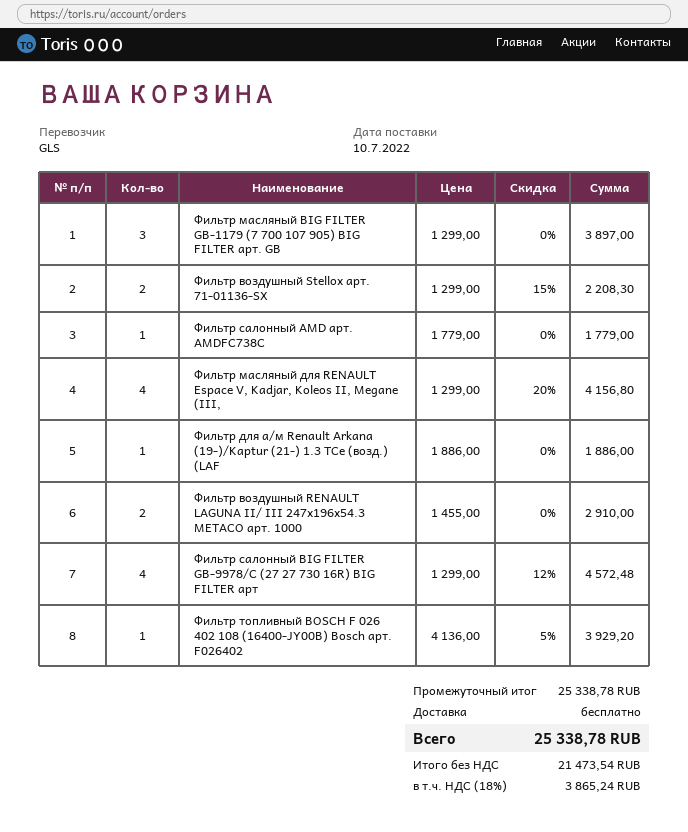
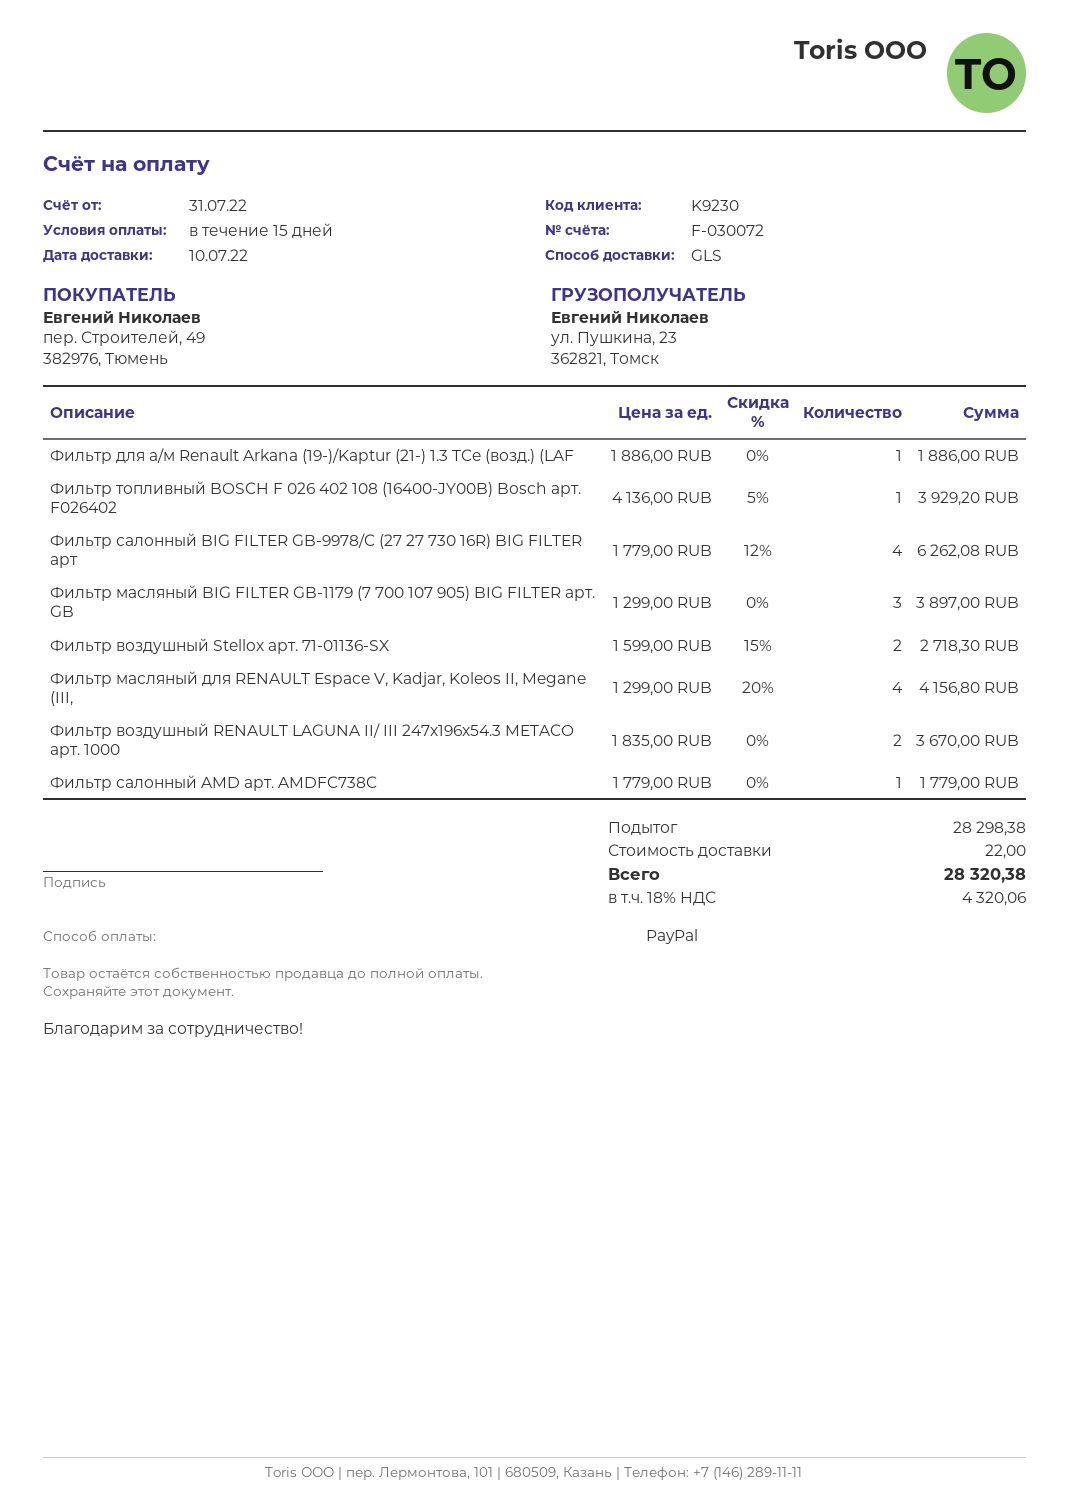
Фильтр воздушный Stellox арт. 71-01136-SX: 2 x 1299.00 - 15% = 2208.30 -> 2 x 1599.00 - 15% = 2718.30
Фильтр воздушный RENAULT LAGUNA II/ III 247x196x54.3 METACO арт. 1000: 2 x 1455.00 = 2910.00 -> 2 x 1835.00 = 3670.00
Фильтр салонный BIG FILTER GB-9978/C (27 27 730 16R) BIG FILTER арт: 4 x 1299.00 - 12% = 4572.48 -> 4 x 1779.00 - 12% = 6262.08
subtotal: 25338.78 -> 28298.38
shipping: 0.00 -> 22.00
tax: 18% = 3865.24 -> 18% = 4320.06
total: 25338.78 -> 28320.38

